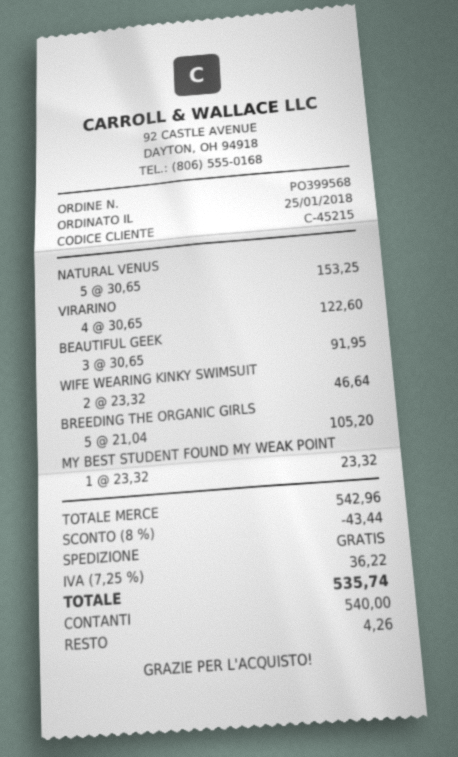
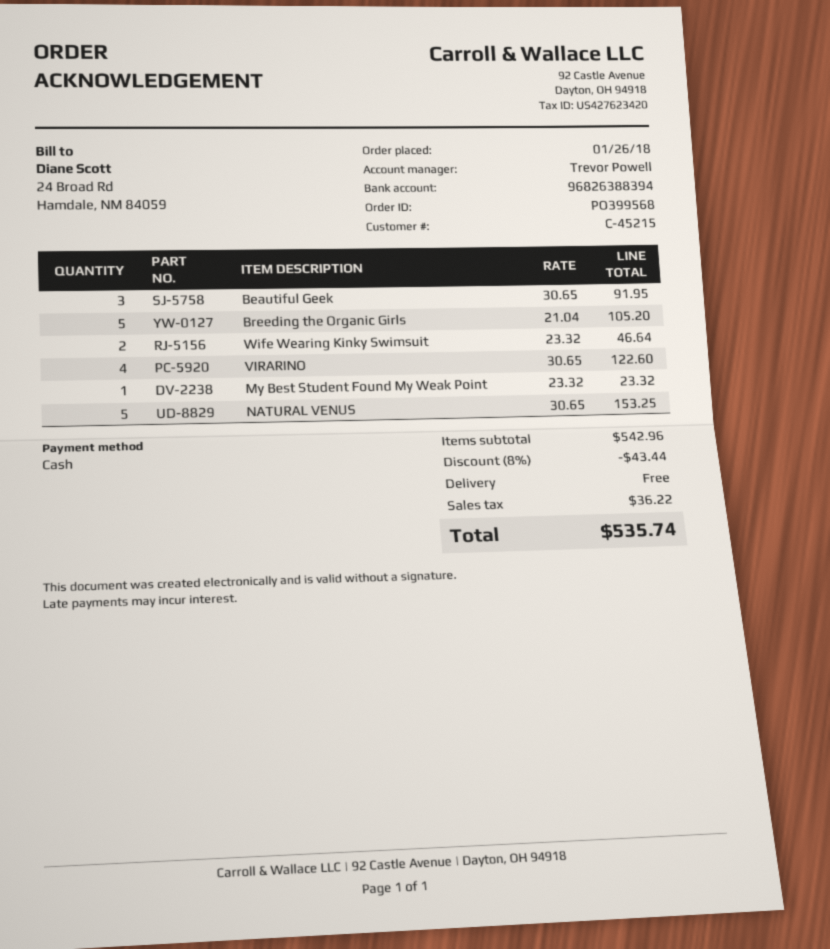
order date: 2018-01-25 -> 2018-01-26

